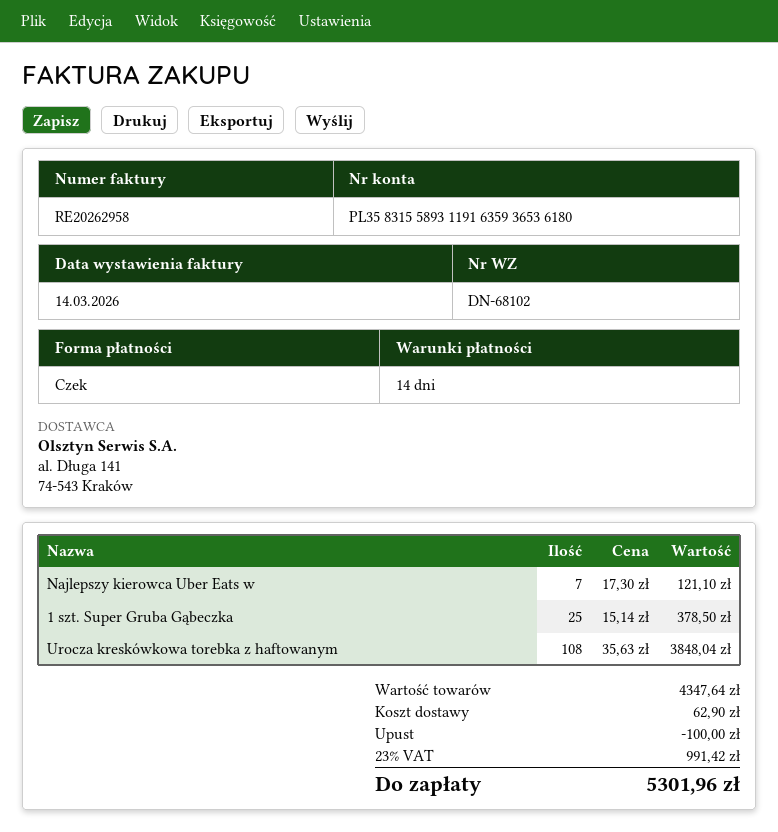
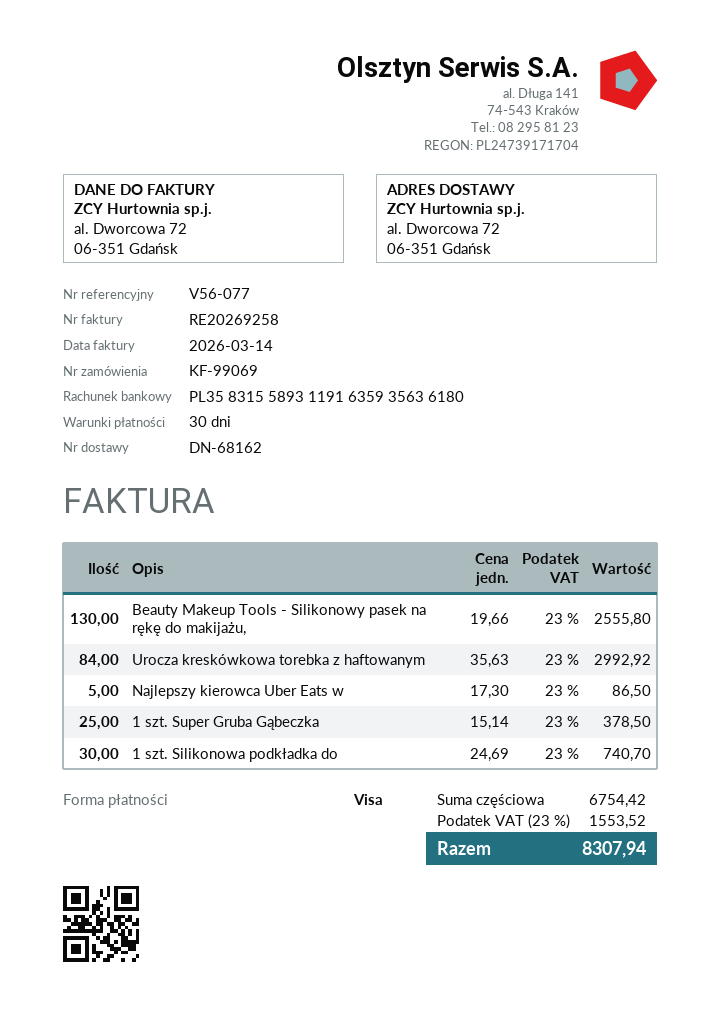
delivery note number: DN-68102 -> DN-68162
invoice number: RE20262958 -> RE20269258
payment terms: 14 days -> 30 days
payment method: cheque -> Visa
bank account: PL35831558931191635936536180 -> PL35831558931191635935636180
Najlepszy kierowca Uber Eats w: 7 x 17.30 = 121.10 -> 5 x 17.30 = 86.50
Urocza kreskówkowa torebka z haftowanym: 108 x 35.63 = 3848.04 -> 84 x 35.63 = 2992.92
Beauty Makeup Tools - Silikonowy pasek na rękę do makijażu,: none -> 130 x 19.66 = 2555.80
1 szt. Silikonowa podkładka do: none -> 30 x 24.69 = 740.70
subtotal: 4347.64 -> 6754.42
discount: 100.00 -> none
shipping: 62.90 -> none
tax: 23% = 991.42 -> 23% = 1553.52
total: 5301.96 -> 8307.94

